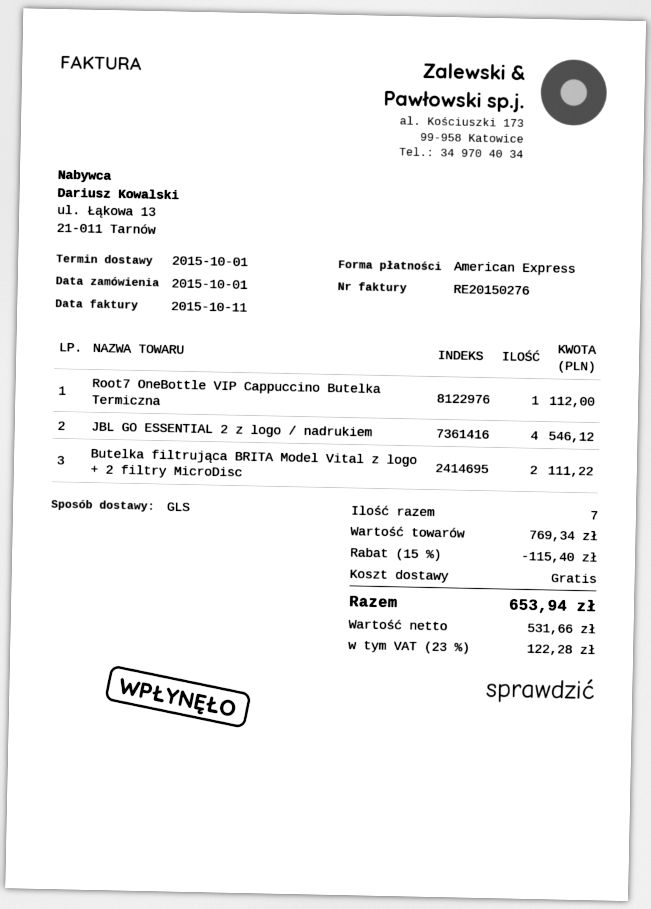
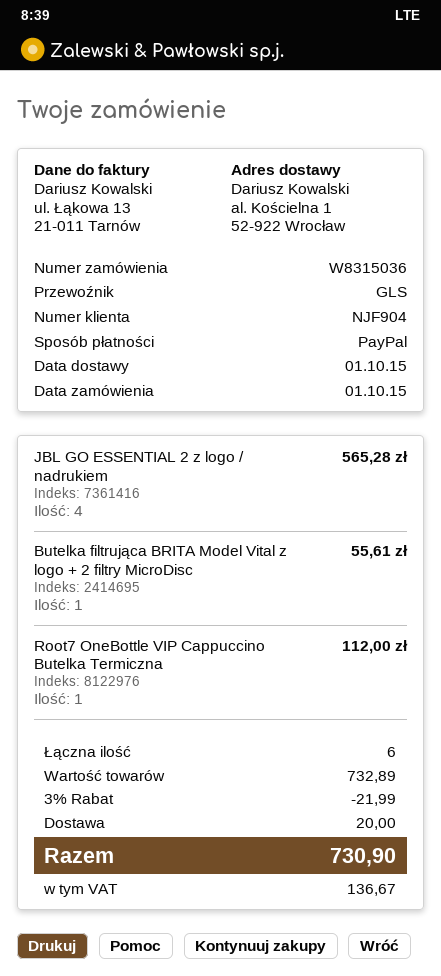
payment method: American Express -> PayPal
JBL GO ESSENTIAL 2 z logo / nadrukiem: 4 for 546.12 -> 4 for 565.28
Butelka filtrująca BRITA Model Vital z logo + 2 filtry MicroDisc: 2 for 111.22 -> 1 for 55.61
total quantity: 7 -> 6
subtotal: 769.34 -> 732.89
discount: 15% = 115.40 -> 3% = 21.99
shipping: 0.00 -> 20.00
tax: 122.28 -> 136.67
total: 653.94 -> 730.90

